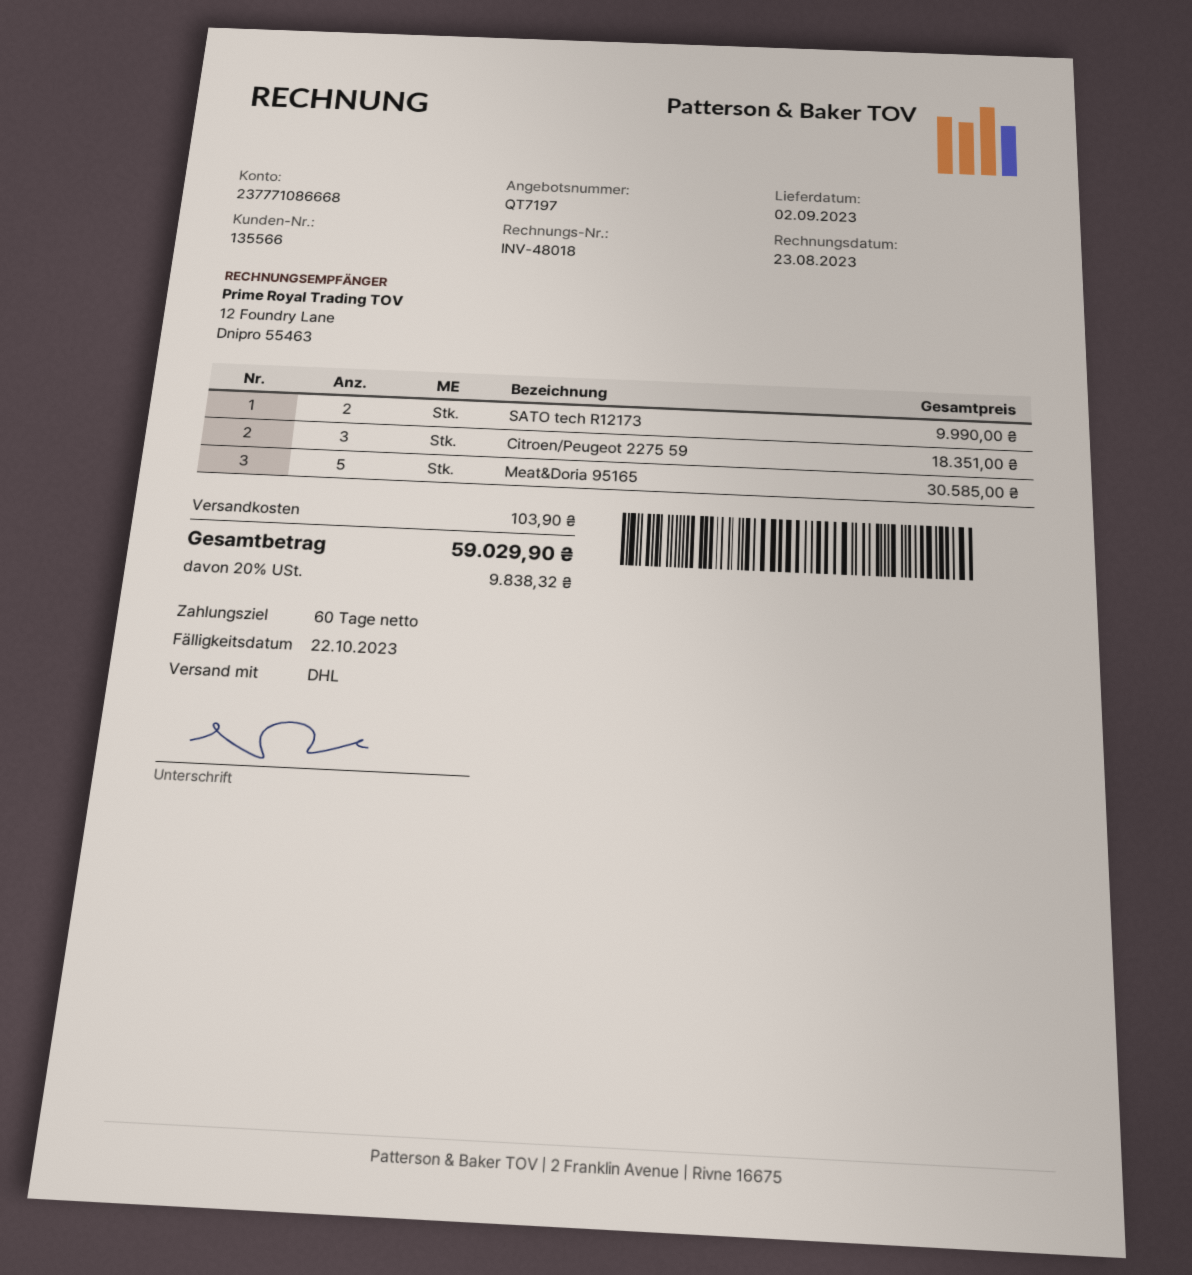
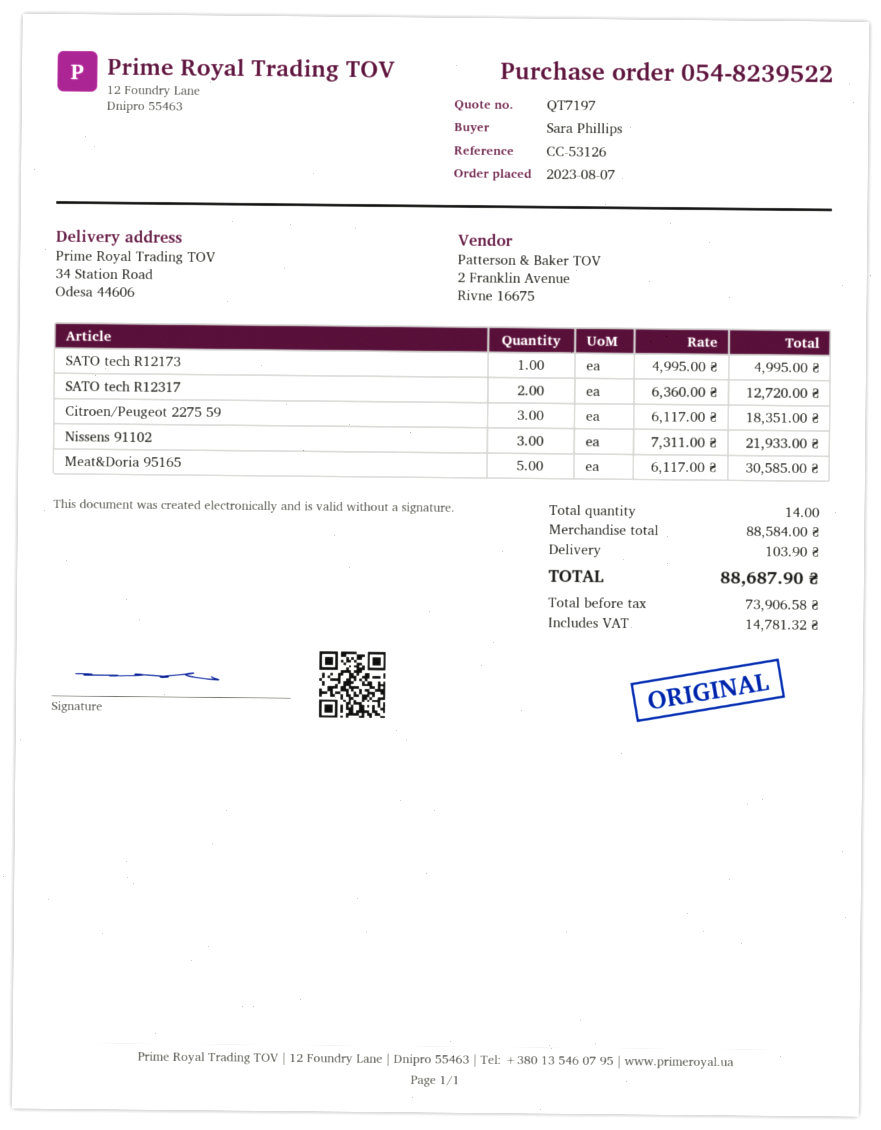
SATO tech R12173: 2 for 9990.00 -> 1 for 4995.00
SATO tech R12317: none -> 2 for 12720.00
Nissens 91102: none -> 3 for 21933.00
tax: 9838.32 -> 14781.32
total: 59029.90 -> 88687.90

